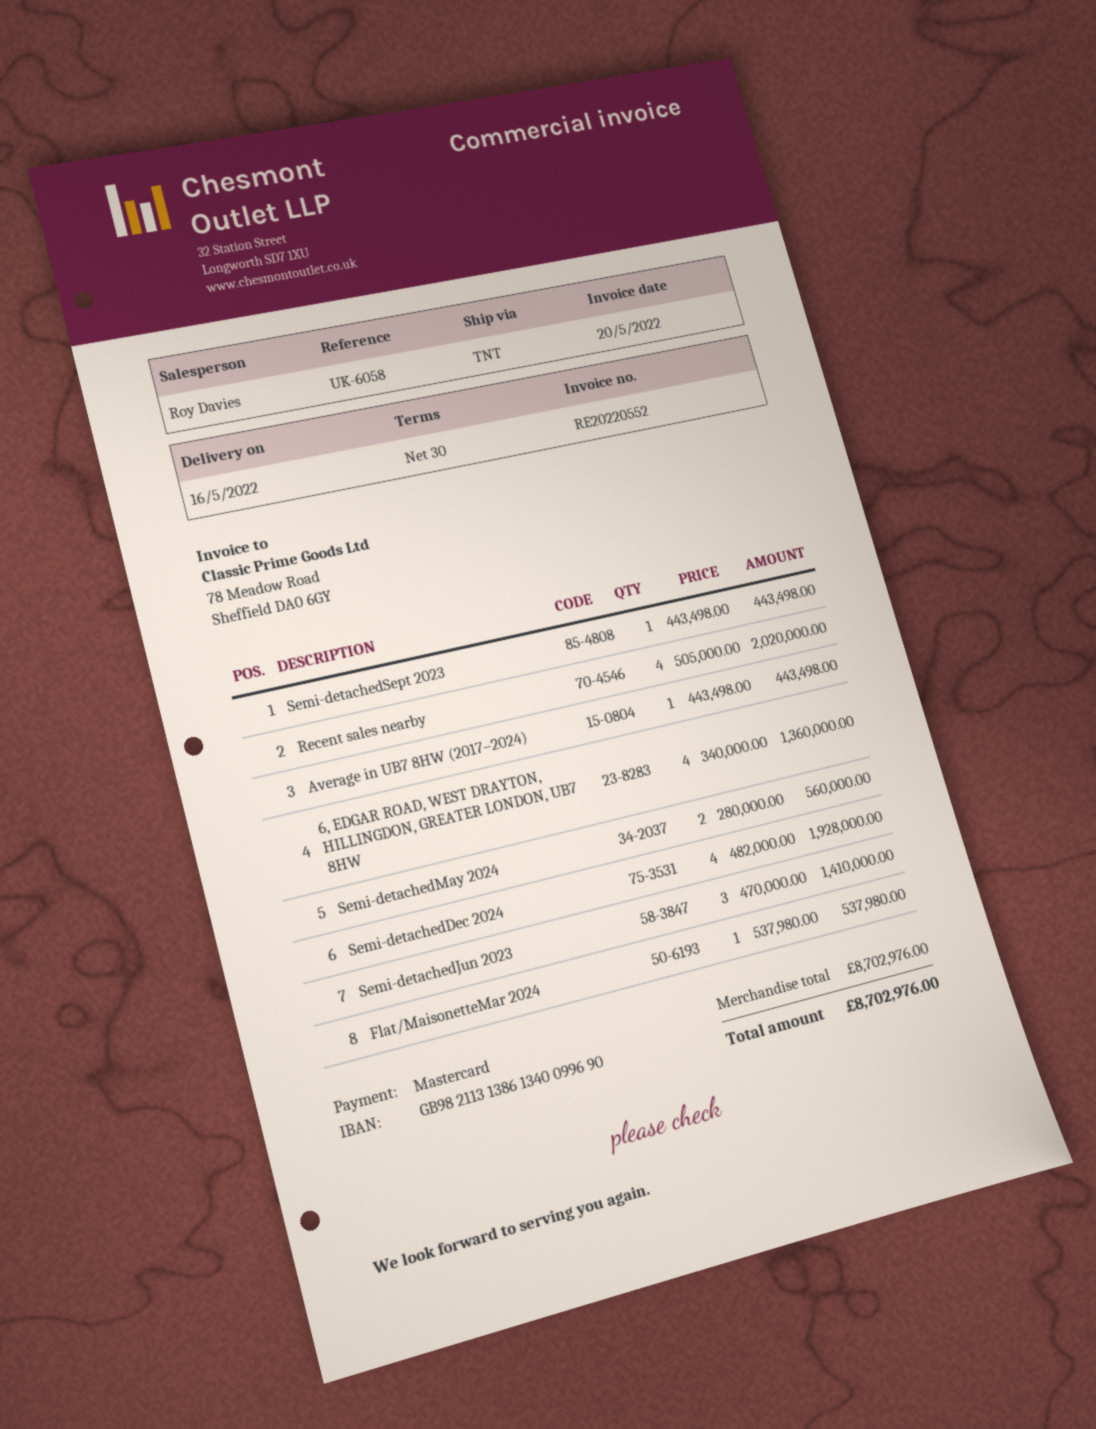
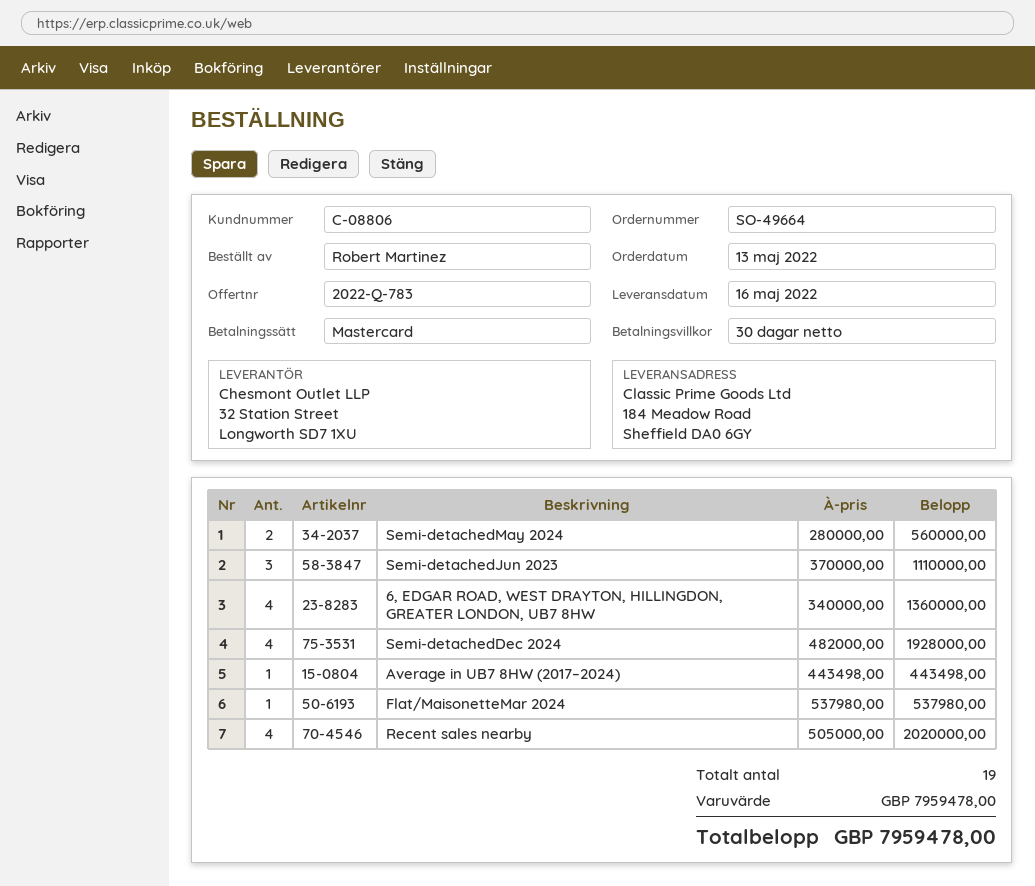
Semi-detachedSept 2023: 1 x 443498.00 = 443498.00 -> none
Semi-detachedJun 2023: 3 x 470000.00 = 1410000.00 -> 3 x 370000.00 = 1110000.00
subtotal: 8702976.00 -> 7959478.00
total: 8702976.00 -> 7959478.00

